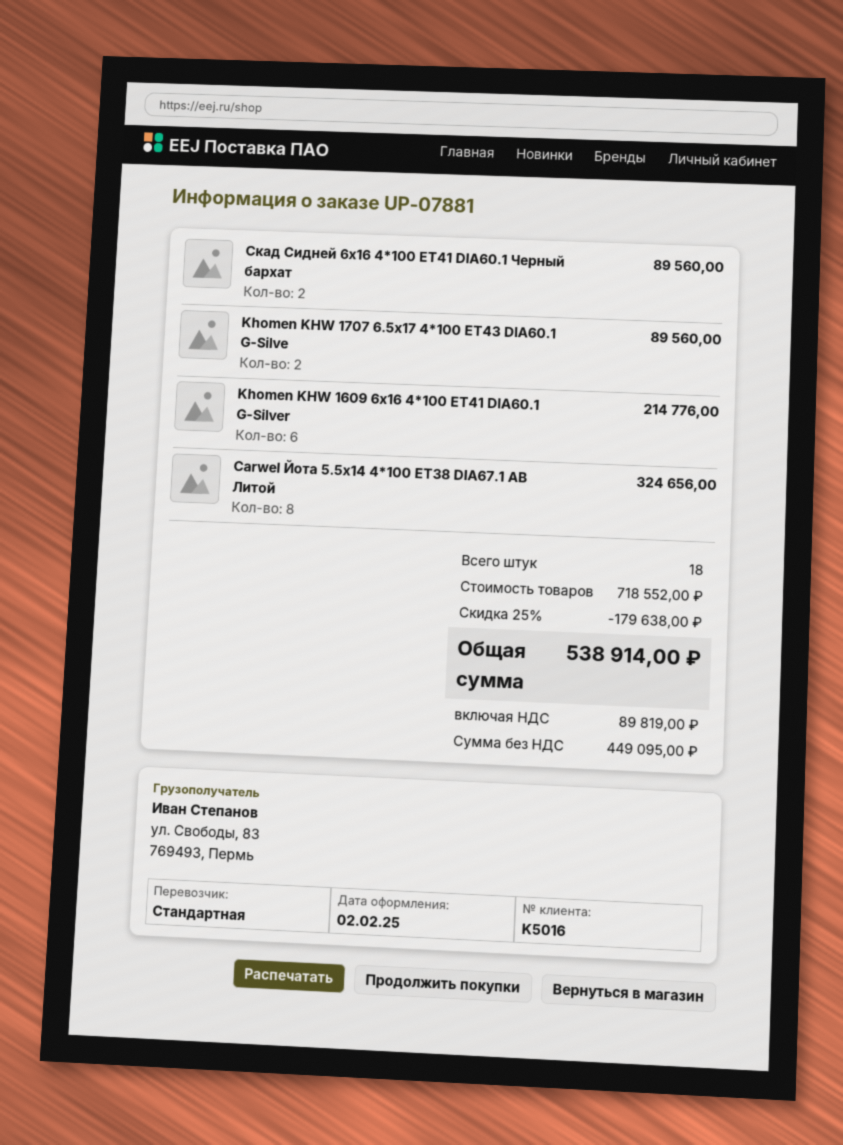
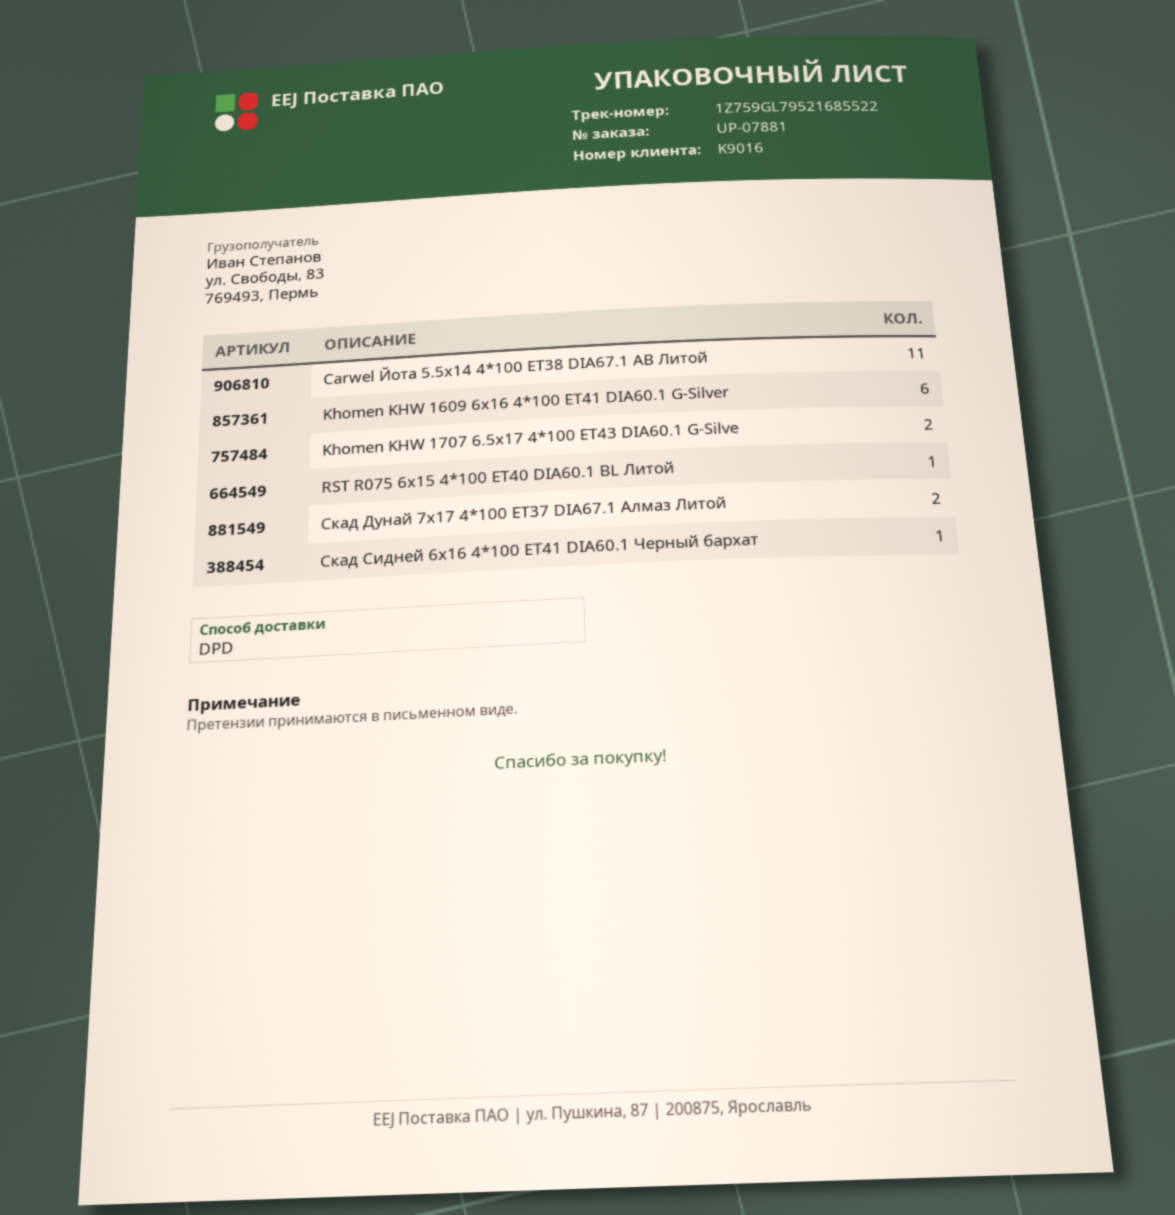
customer number: K5016 -> K9016
shipping method: standard -> DPD
Скад Сидней 6x16 4*100 ET41 DIA60.1 Черный бархат: 2 -> 1
Carwel Йота 5.5x14 4*100 ET38 DIA67.1 AB Литой: 8 -> 11
RST R075 6x15 4*100 ET40 DIA60.1 BL Литой: none -> 1
Скад Дунай 7x17 4*100 ET37 DIA67.1 Алмаз Литой: none -> 2

